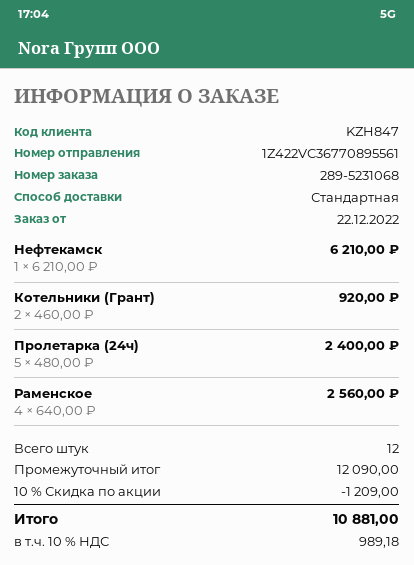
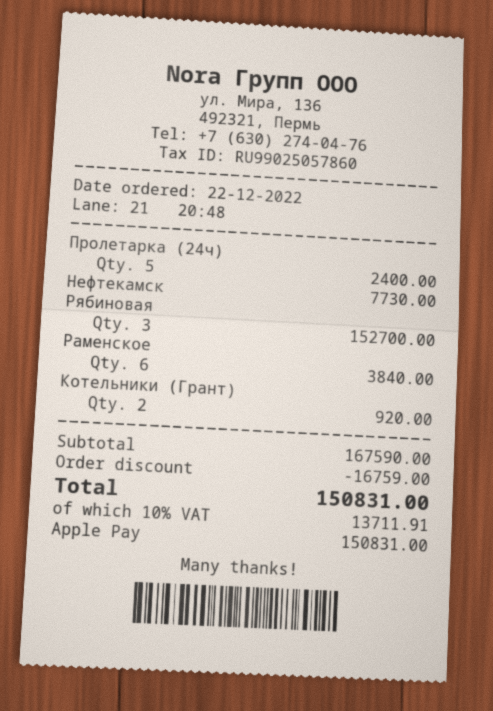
Нефтекамск: 1 for 6210.00 -> 1 for 7730.00
Раменское: 4 for 2560.00 -> 6 for 3840.00
Рябиновая: none -> 3 for 152700.00
subtotal: 12090.00 -> 167590.00
discount: 1209.00 -> 16759.00
tax: 10% = 989.18 -> 10% = 13711.91
total: 10881.00 -> 150831.00

